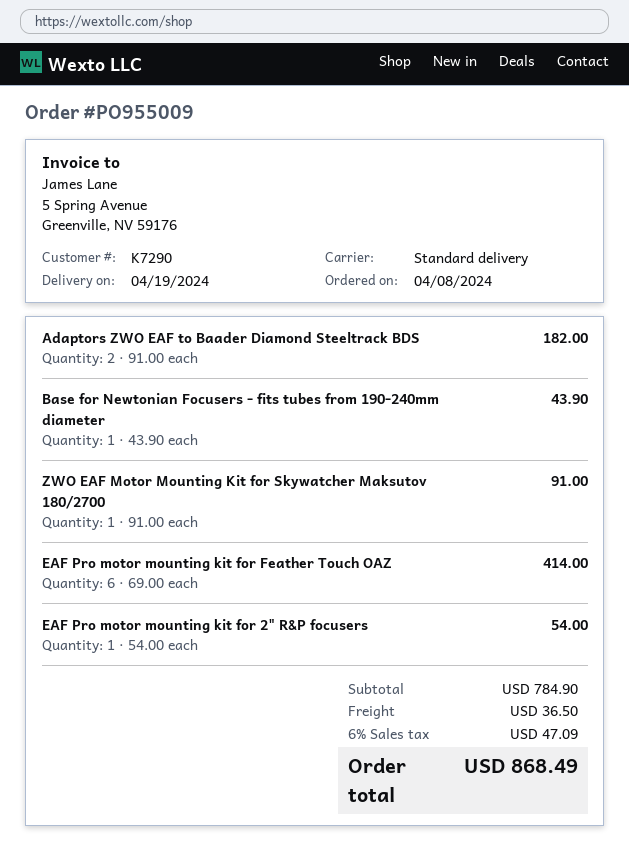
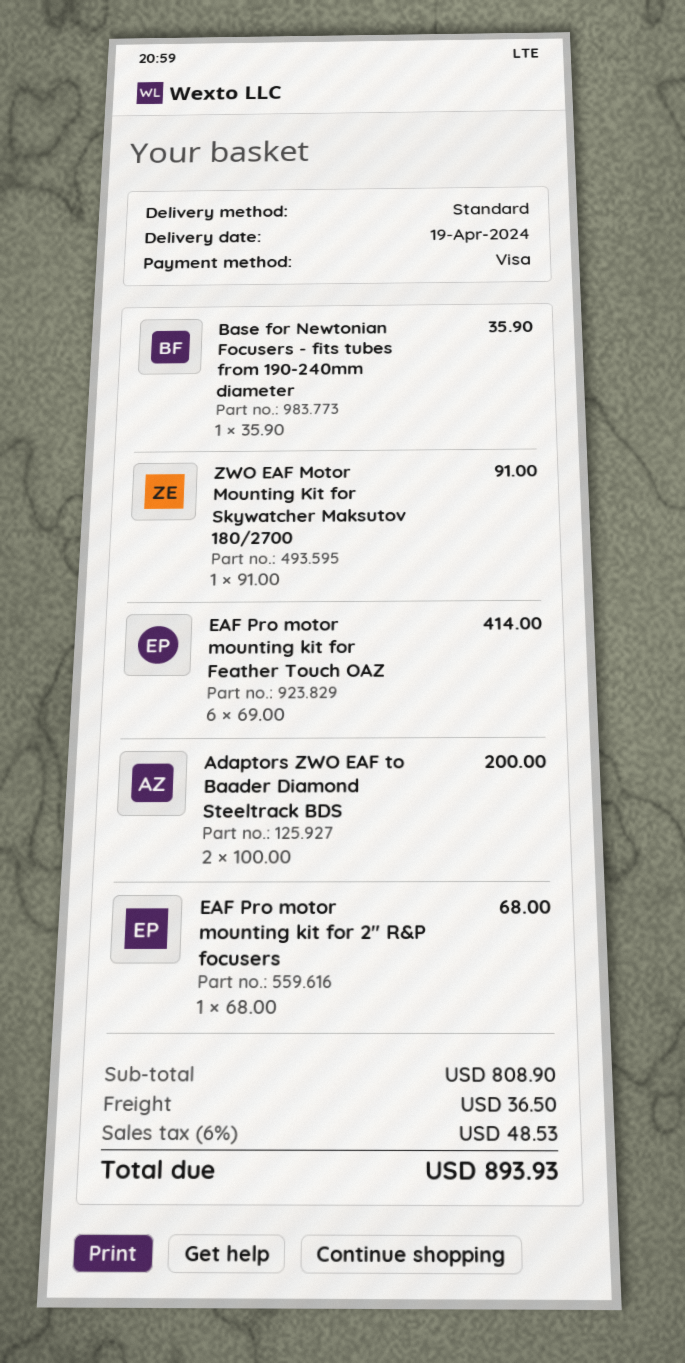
Adaptors ZWO EAF to Baader Diamond Steeltrack BDS: 2 x 91.00 = 182.00 -> 2 x 100.00 = 200.00
Base for Newtonian Focusers - fits tubes from 190-240mm diameter: 1 x 43.90 = 43.90 -> 1 x 35.90 = 35.90
EAF Pro motor mounting kit for 2" R&P focusers: 1 x 54.00 = 54.00 -> 1 x 68.00 = 68.00
subtotal: 784.90 -> 808.90
tax: 6% = 47.09 -> 6% = 48.53
total: 868.49 -> 893.93

